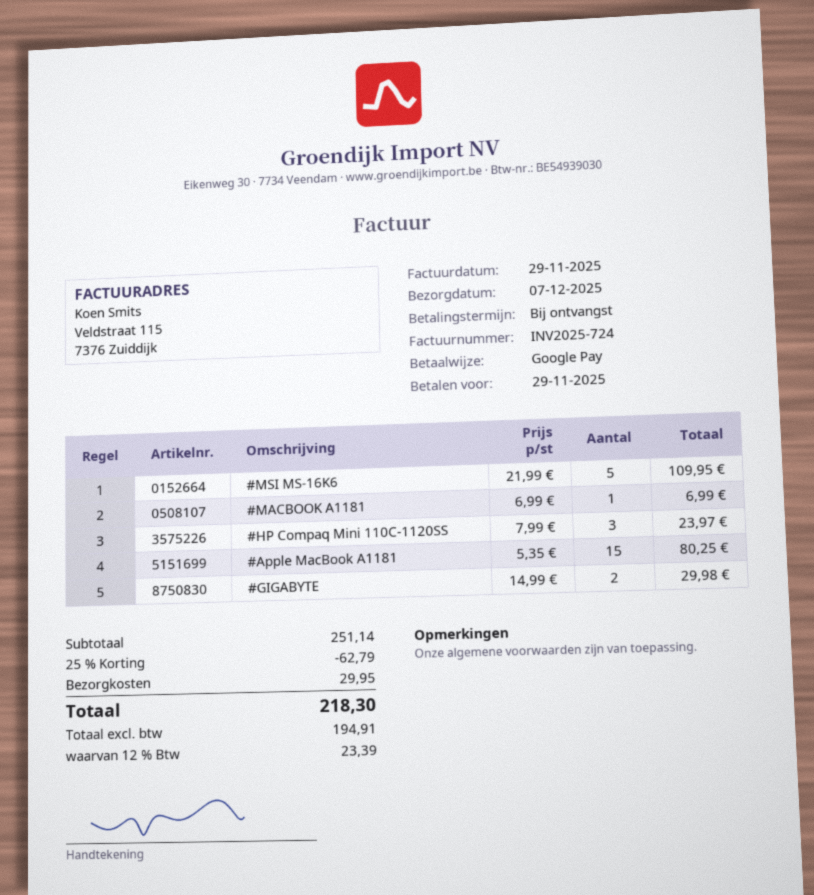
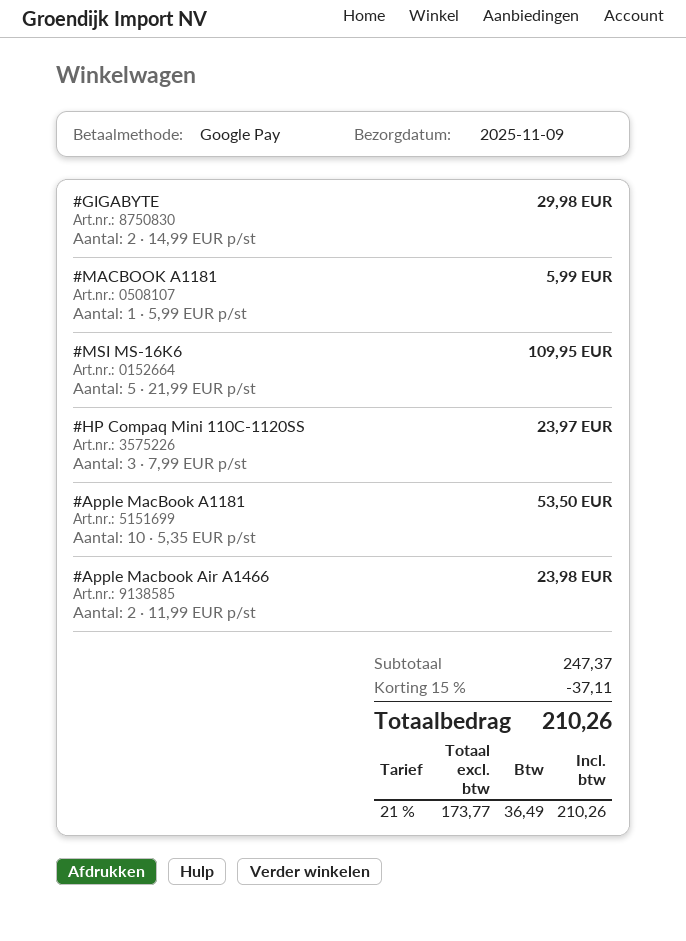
delivery date: 2025-12-07 -> 2025-11-09
#MACBOOK A1181: 1 x 6.99 = 6.99 -> 1 x 5.99 = 5.99
#Apple MacBook A1181: 15 x 5.35 = 80.25 -> 10 x 5.35 = 53.50
#Apple Macbook Air A1466: none -> 2 x 11.99 = 23.98
subtotal: 251.14 -> 247.37
discount: 25% = 62.79 -> 15% = 37.11
shipping: 29.95 -> none
net: 194.91 -> 173.77
tax: 12% = 23.39 -> 21% = 36.49
total: 218.30 -> 210.26

